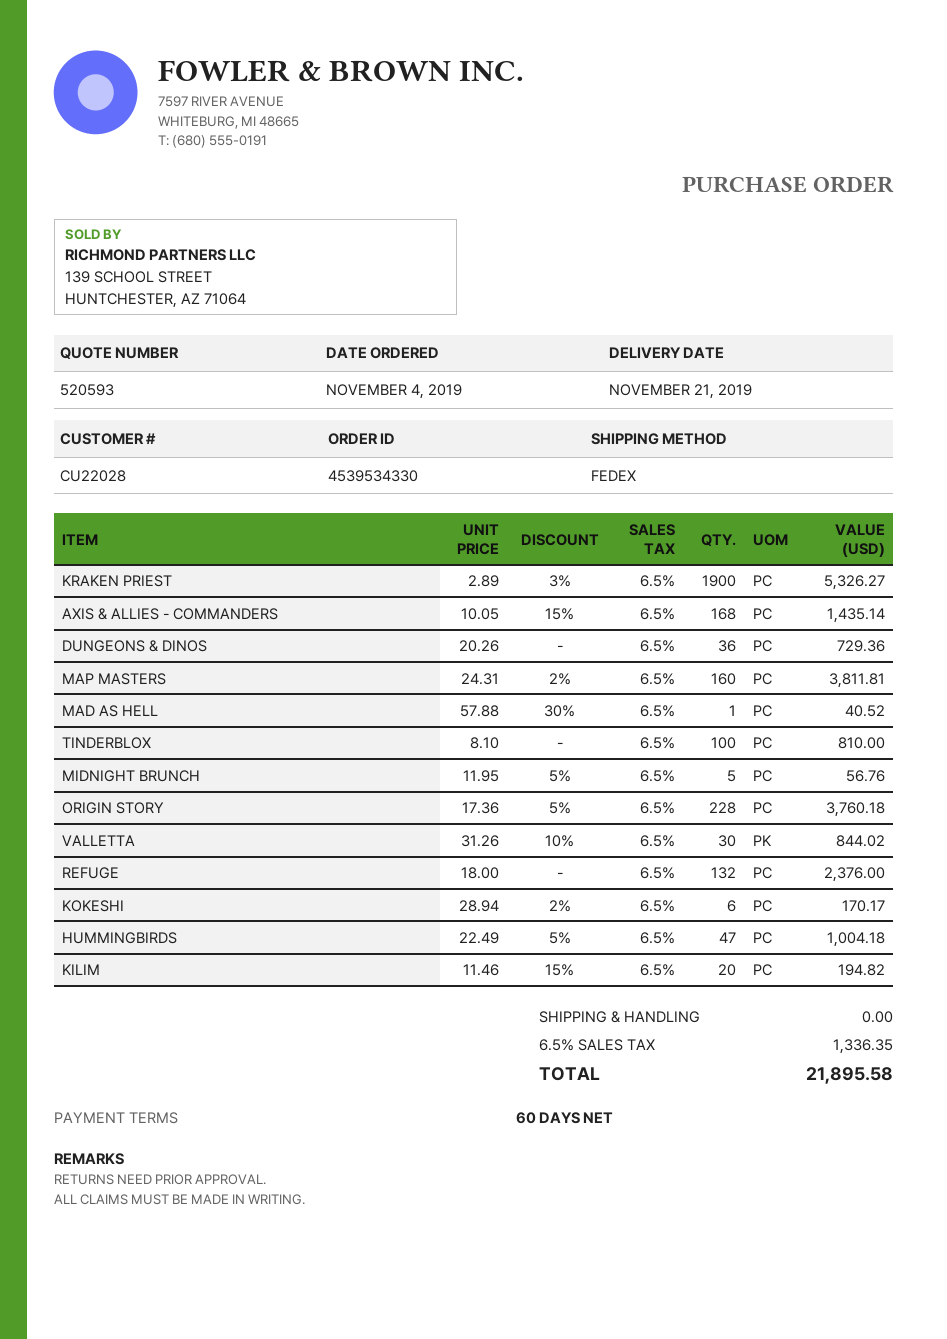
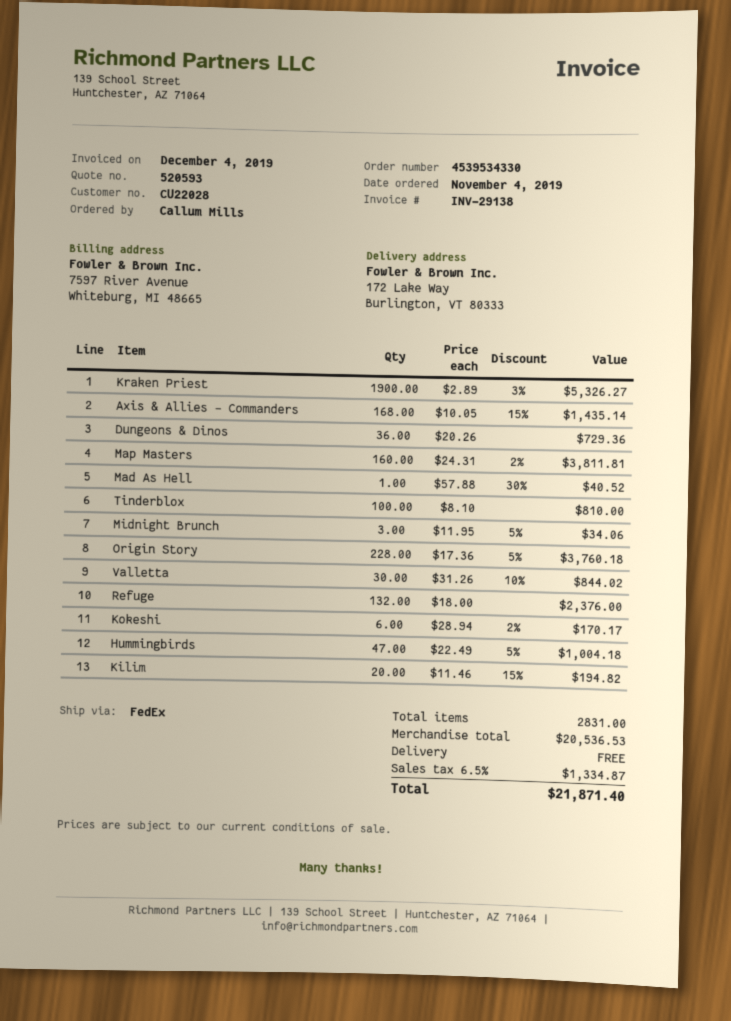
MIDNIGHT BRUNCH: 5 x 11.95 - 5% = 56.76 -> 3 x 11.95 - 5% = 34.06
tax: 6.5% = 1336.35 -> 6.5% = 1334.87
total: 21895.58 -> 21871.40

